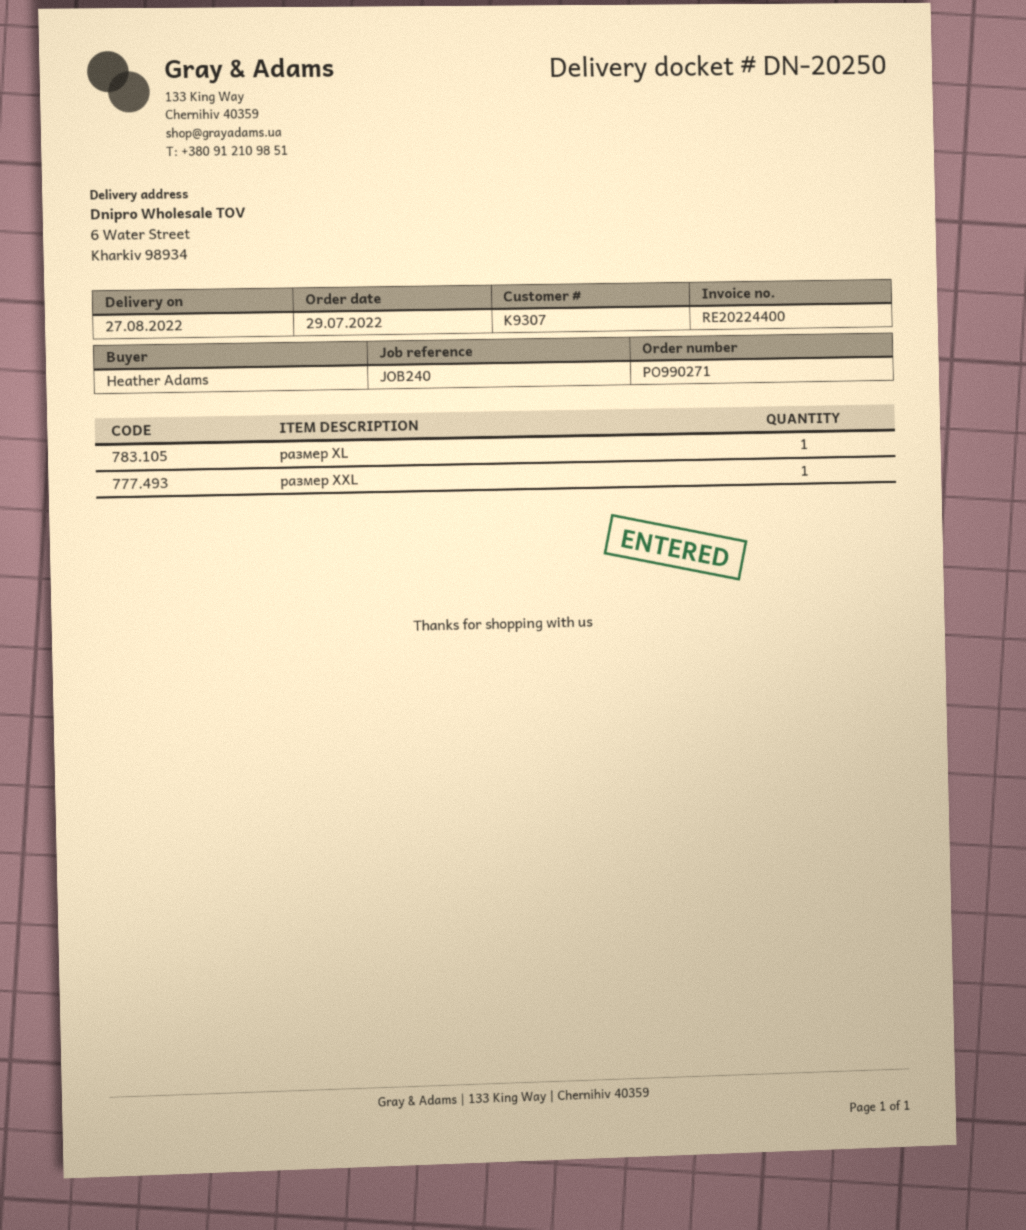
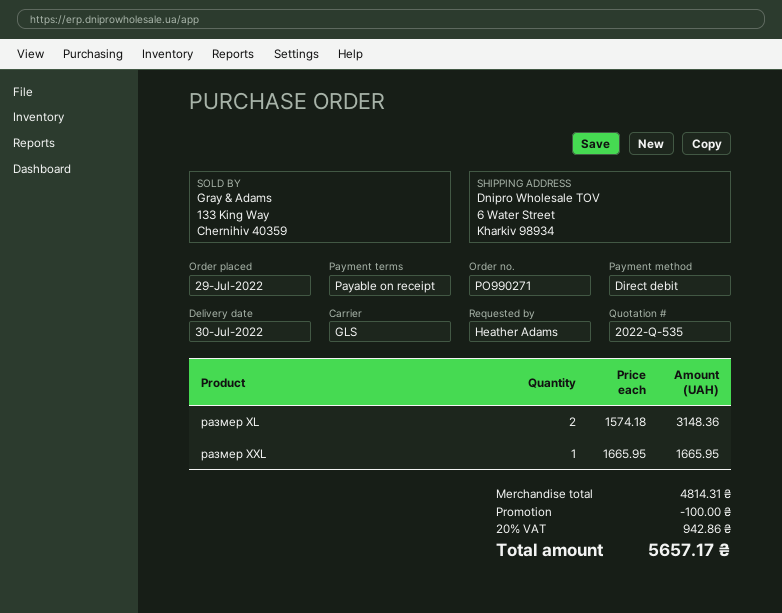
delivery date: 2022-08-27 -> 2022-07-30
размер XL: 1 -> 2

